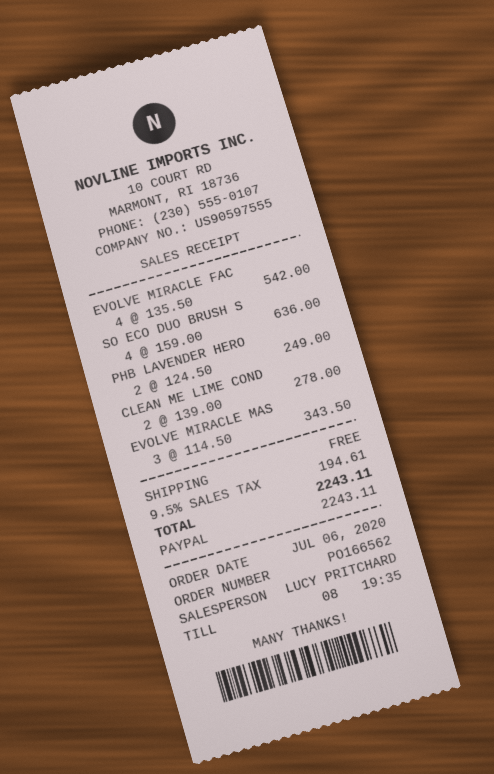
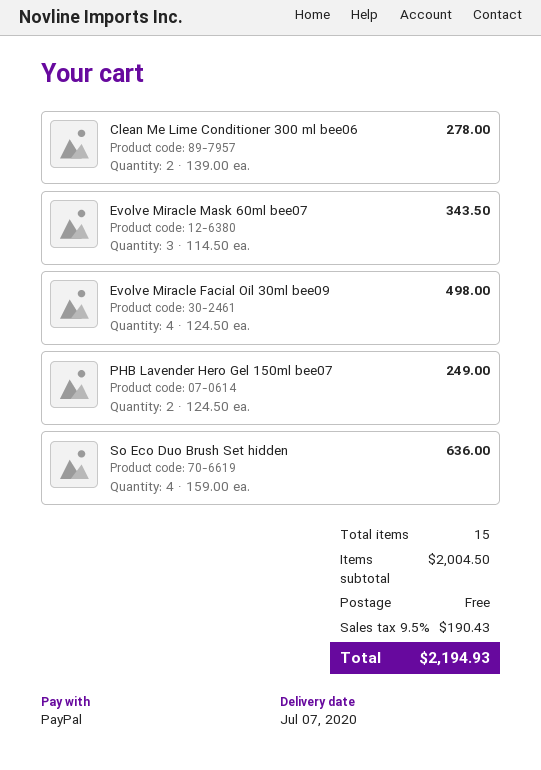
EVOLVE MIRACLE FAC: 4 x 135.50 = 542.00 -> 4 x 124.50 = 498.00
tax: 9.5% = 194.61 -> 9.5% = 190.43
total: 2243.11 -> 2194.93

